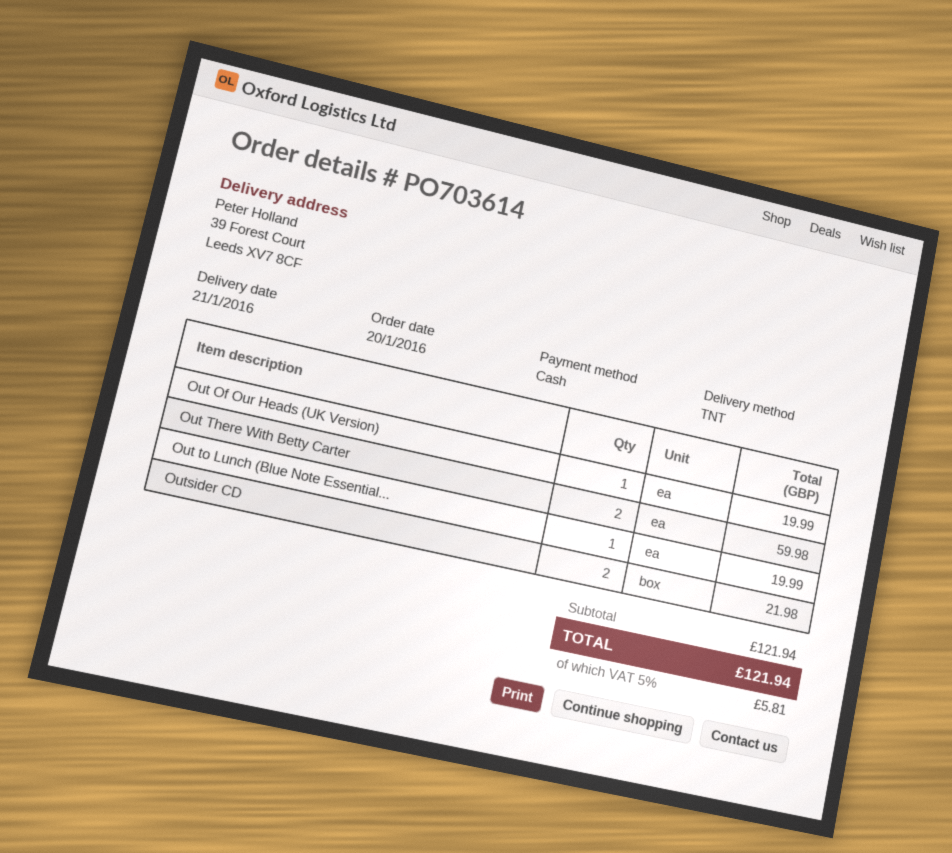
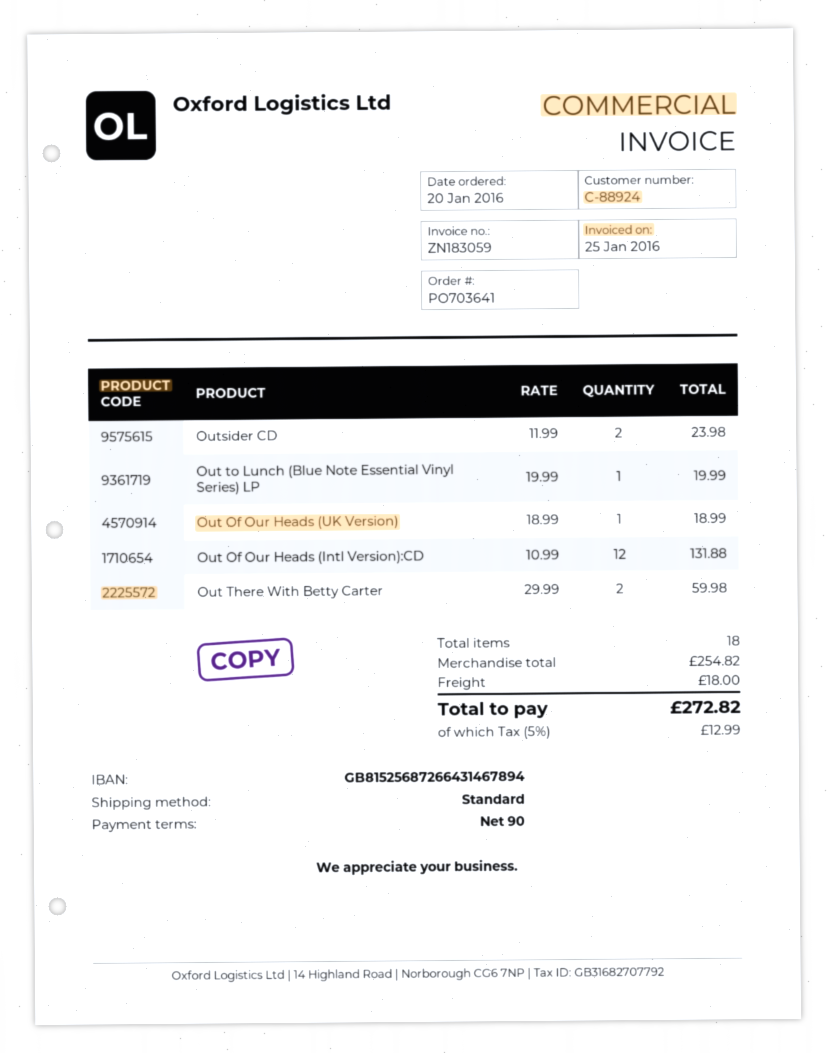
order number: PO703614 -> PO703641
shipping method: TNT -> standard
Out Of Our Heads (UK Version): 1 for 19.99 -> 1 for 18.99
Outsider CD: 2 for 21.98 -> 2 for 23.98
Out Of Our Heads (Intl Version):CD: none -> 12 for 131.88
subtotal: 121.94 -> 254.82
shipping: none -> 18.00
tax: 5% = 5.81 -> 5% = 12.99
total: 121.94 -> 272.82

